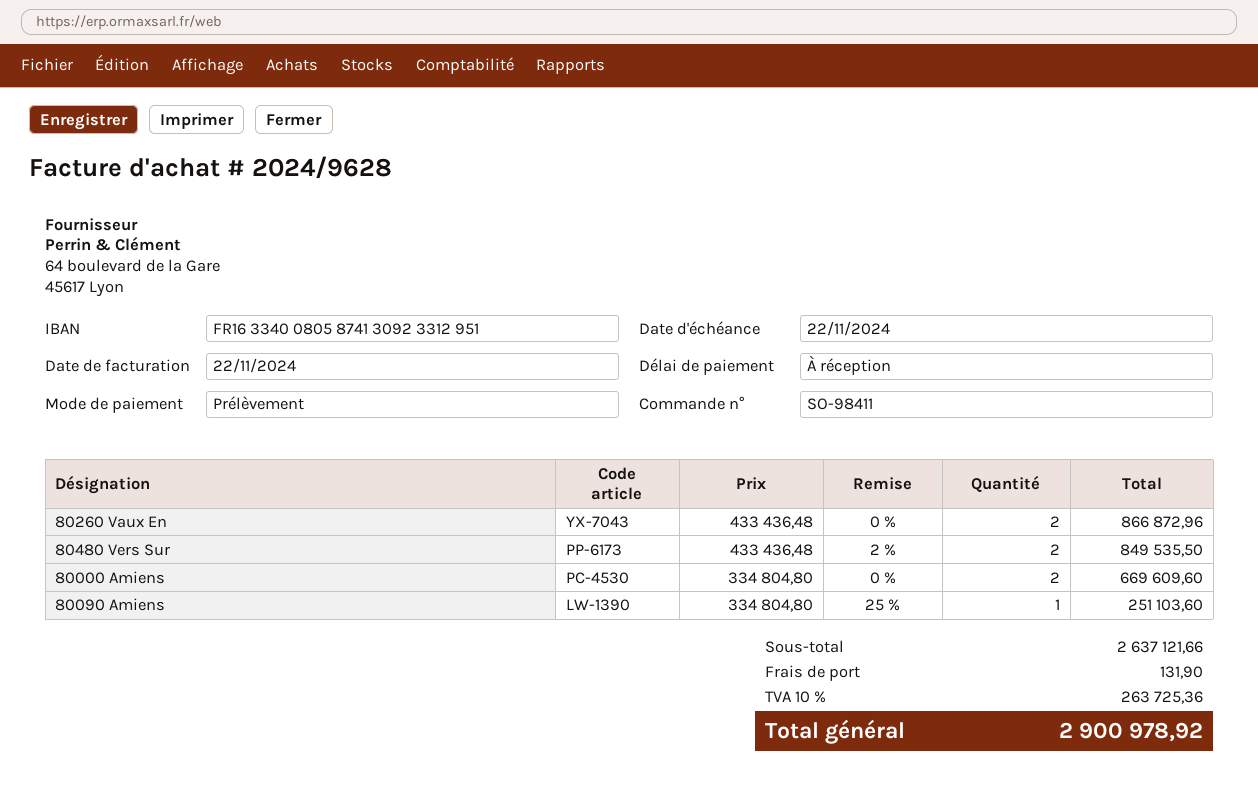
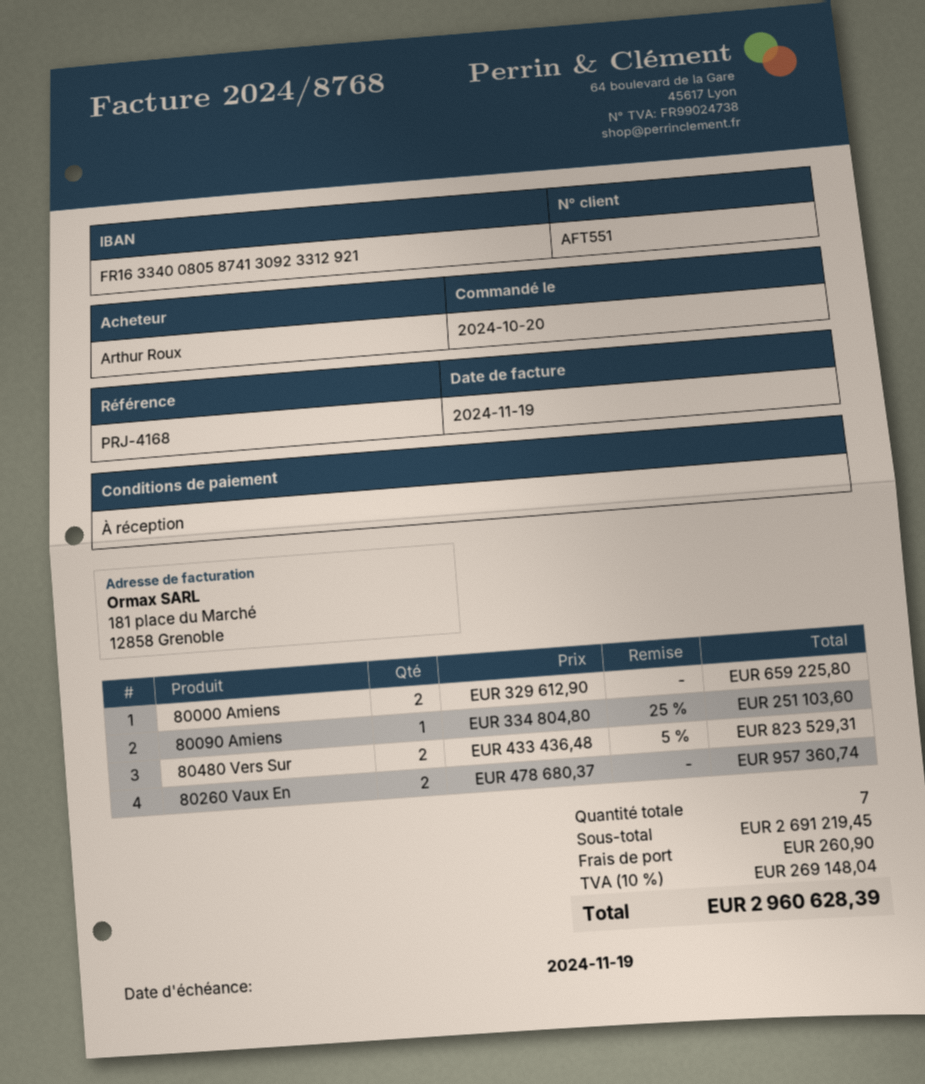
invoice number: 2024/9628 -> 2024/8768
invoice date: 2024-11-22 -> 2024-11-19
due date: 2024-11-22 -> 2024-11-19
bank account: FR1633400805874130923312951 -> FR1633400805874130923312921
80260 Vaux En: 2 x 433436.48 = 866872.96 -> 2 x 478680.37 = 957360.74
80480 Vers Sur: 2 x 433436.48 - 2% = 849535.50 -> 2 x 433436.48 - 5% = 823529.31
80000 Amiens: 2 x 334804.80 = 669609.60 -> 2 x 329612.90 = 659225.80
subtotal: 2637121.66 -> 2691219.45
shipping: 131.90 -> 260.90
tax: 10% = 263725.36 -> 10% = 269148.04
total: 2900978.92 -> 2960628.39

